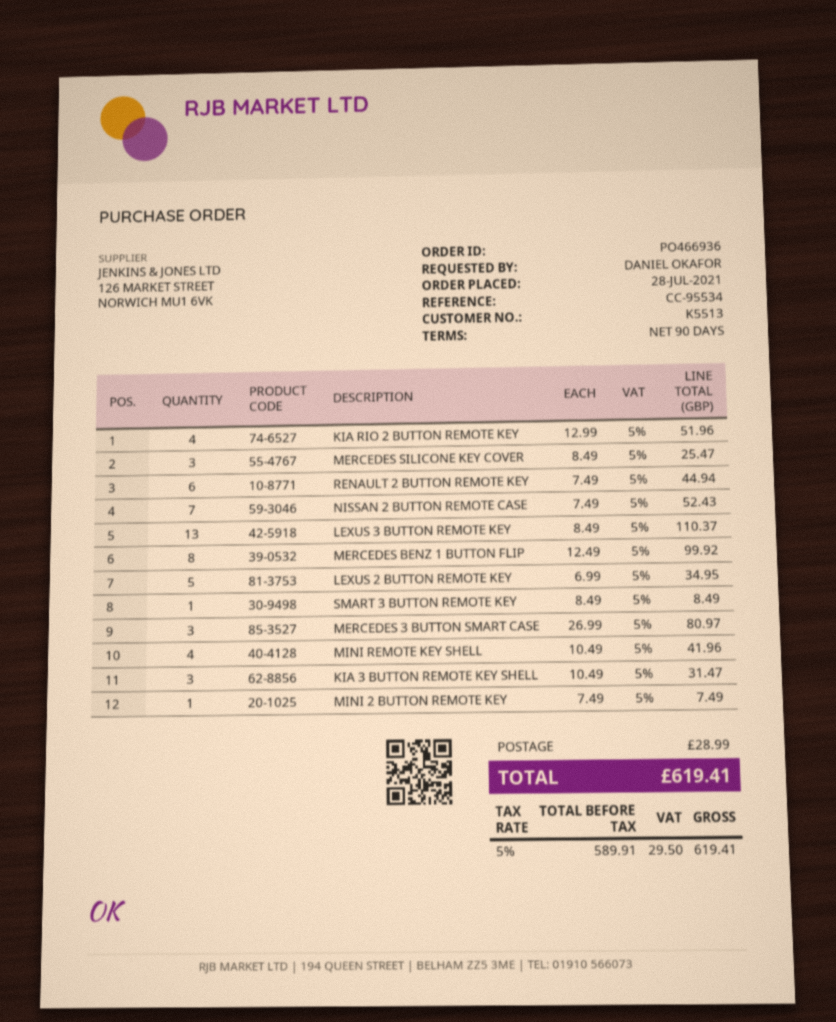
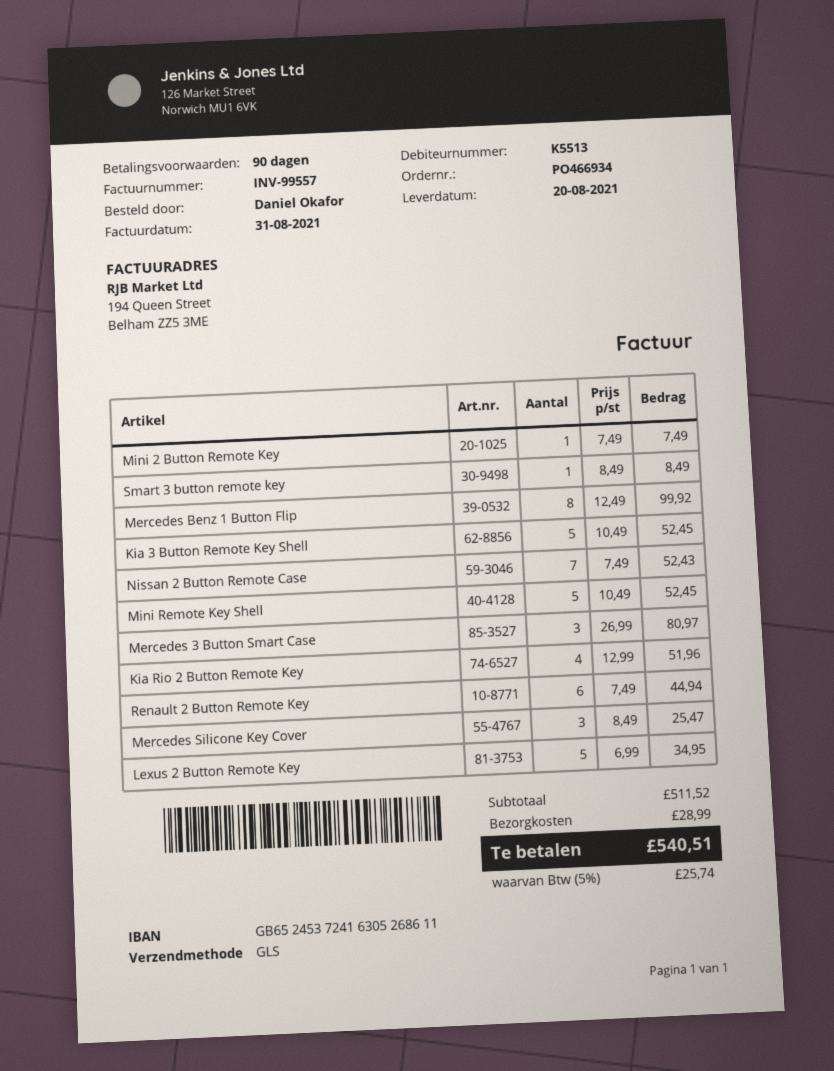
order number: PO466936 -> PO466934
LEXUS 3 BUTTON REMOTE KEY: 13 x 8.49 = 110.37 -> none
MINI REMOTE KEY SHELL: 4 x 10.49 = 41.96 -> 5 x 10.49 = 52.45
KIA 3 BUTTON REMOTE KEY SHELL: 3 x 10.49 = 31.47 -> 5 x 10.49 = 52.45
tax: 5% = 29.50 -> 5% = 25.74
total: 619.41 -> 540.51

